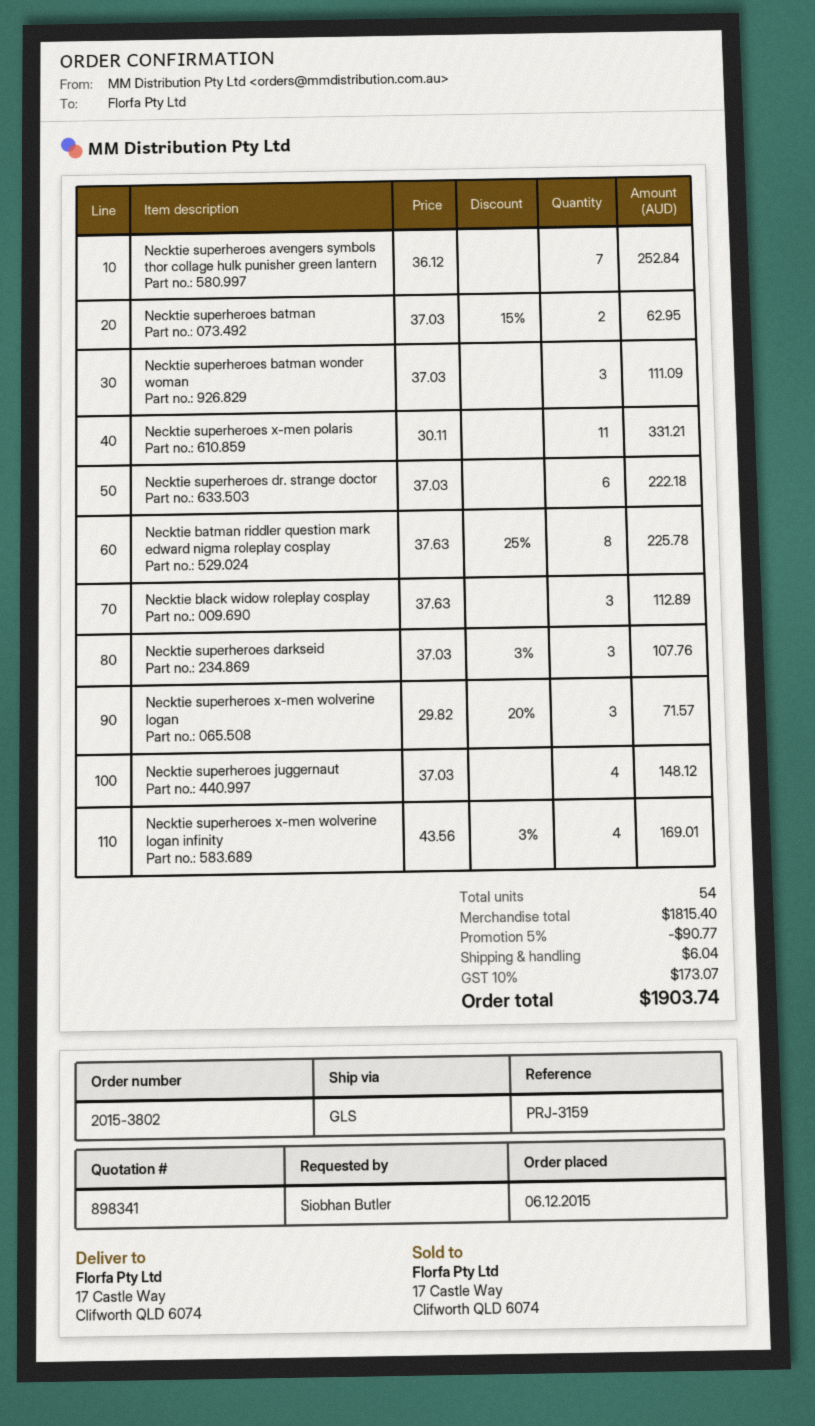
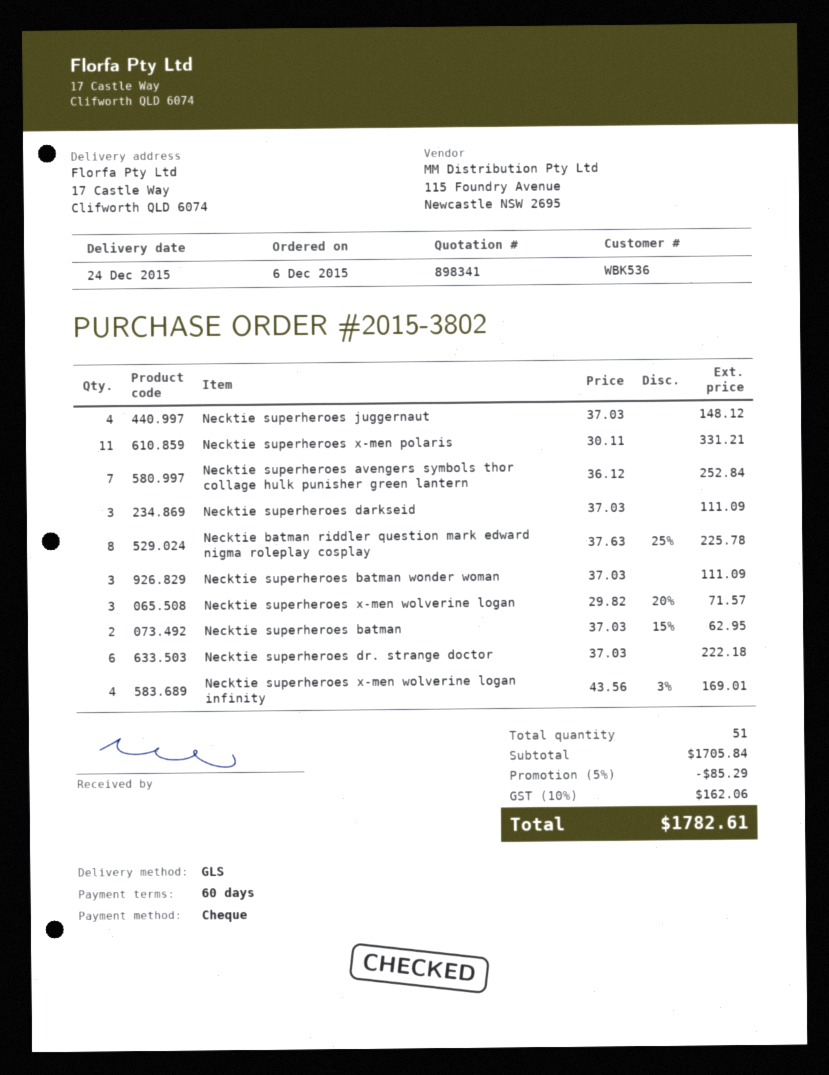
Necktie black widow roleplay cosplay: 3 x 37.63 = 112.89 -> none
Necktie superheroes darkseid: 3 x 37.03 - 3% = 107.76 -> 3 x 37.03 = 111.09
total quantity: 54 -> 51
subtotal: 1815.40 -> 1705.84
discount: 5% = 90.77 -> 5% = 85.29
shipping: 6.04 -> none
tax: 10% = 173.07 -> 10% = 162.06
total: 1903.74 -> 1782.61

